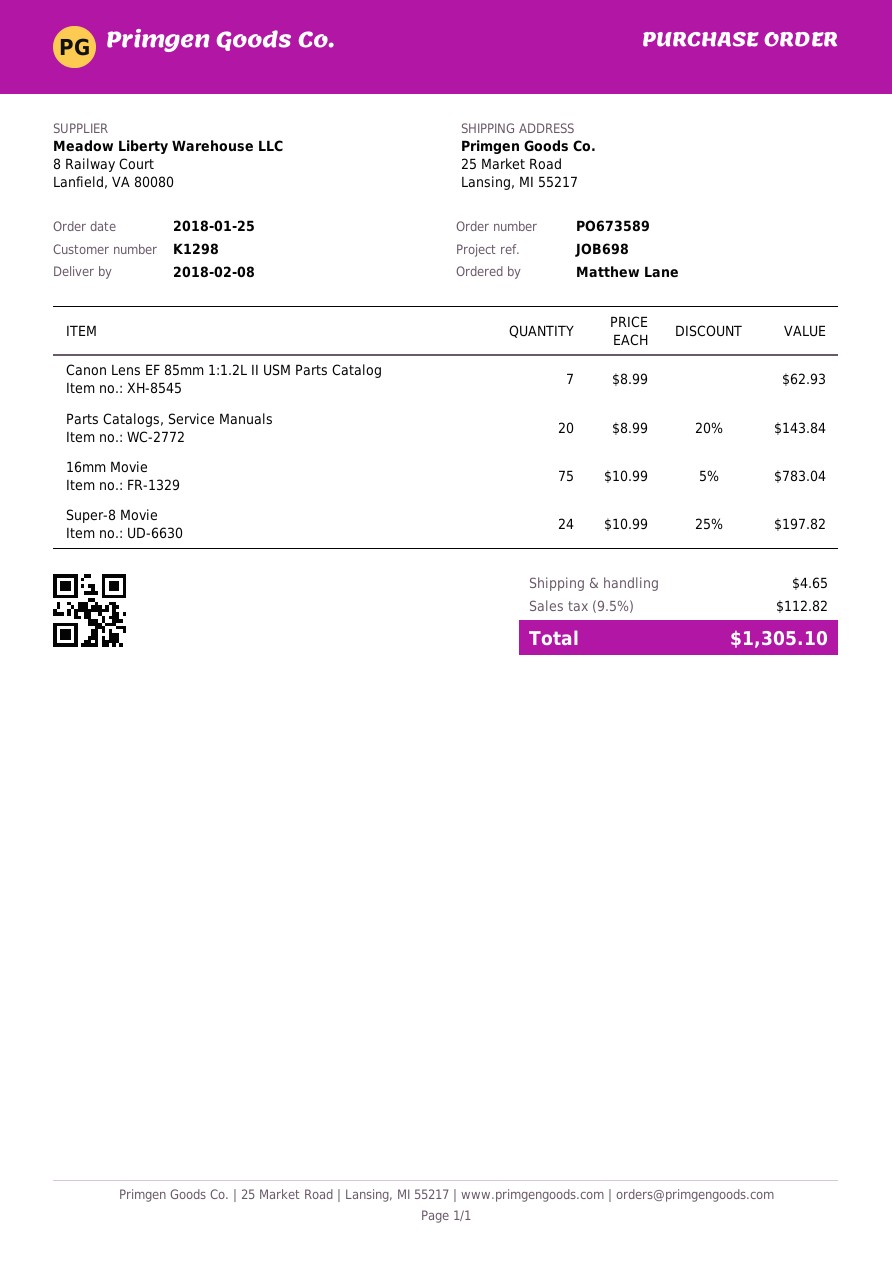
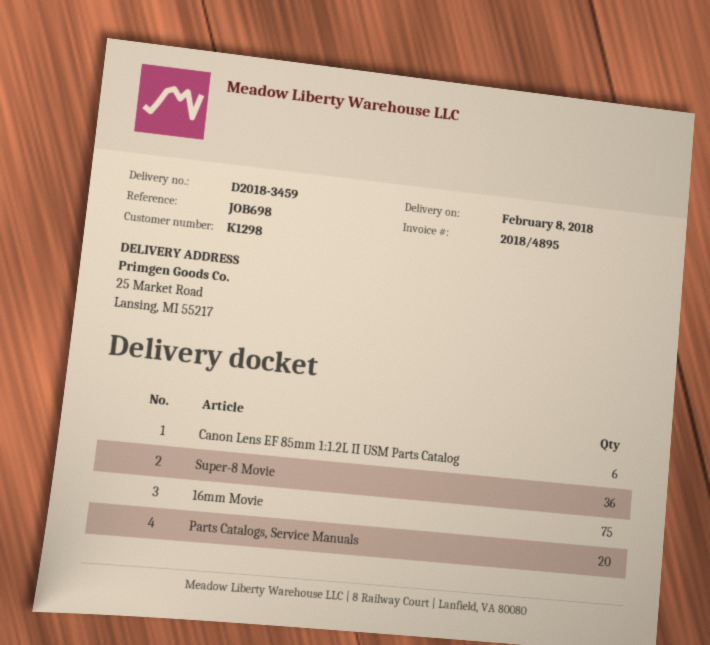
Canon Lens EF 85mm 1:1.2L II USM Parts Catalog: 7 -> 6
Super-8 Movie: 24 -> 36

